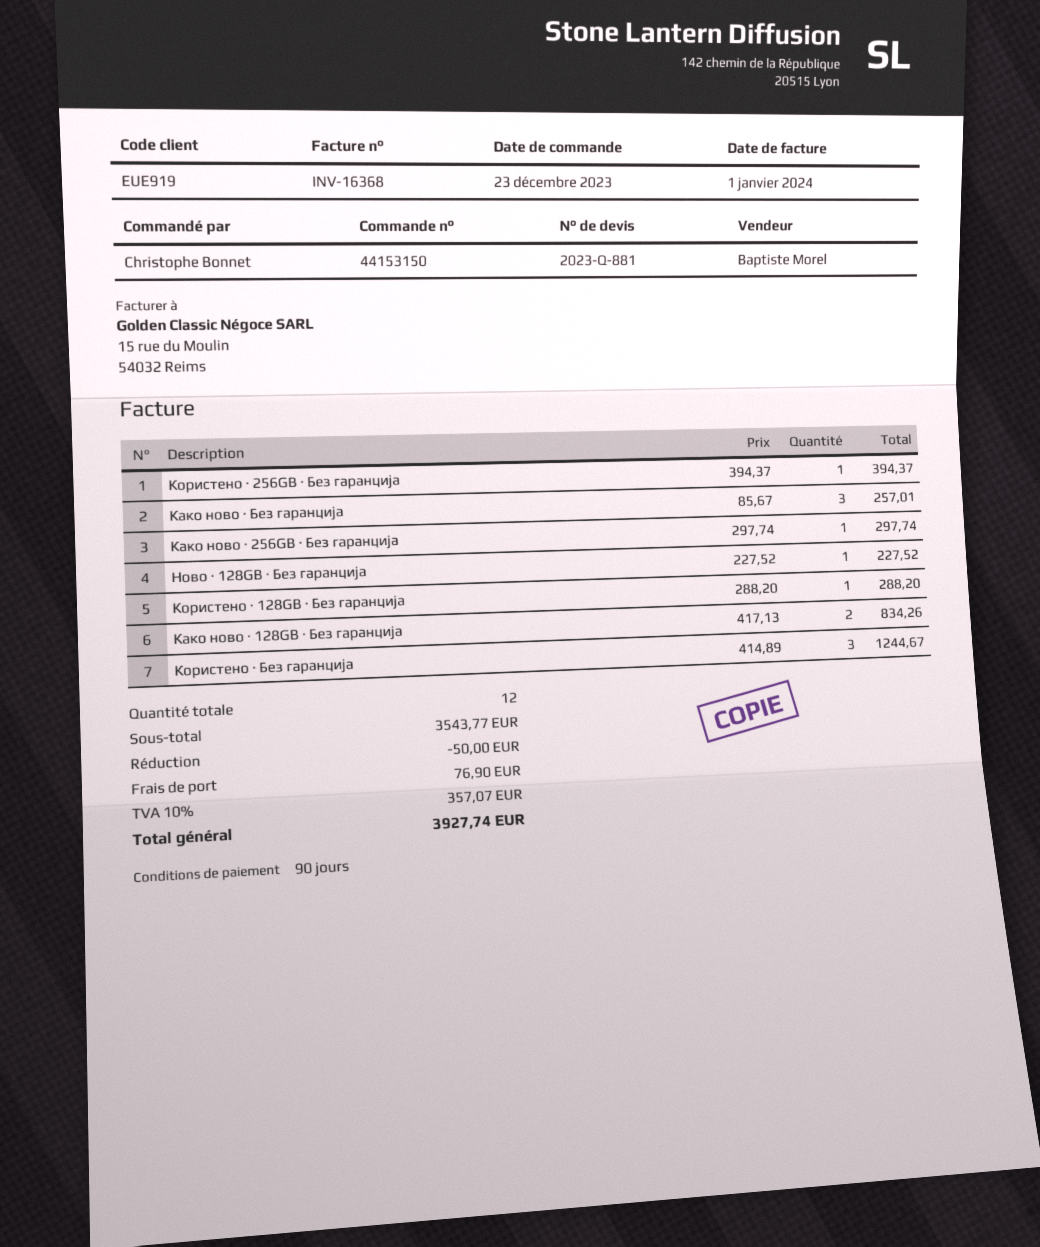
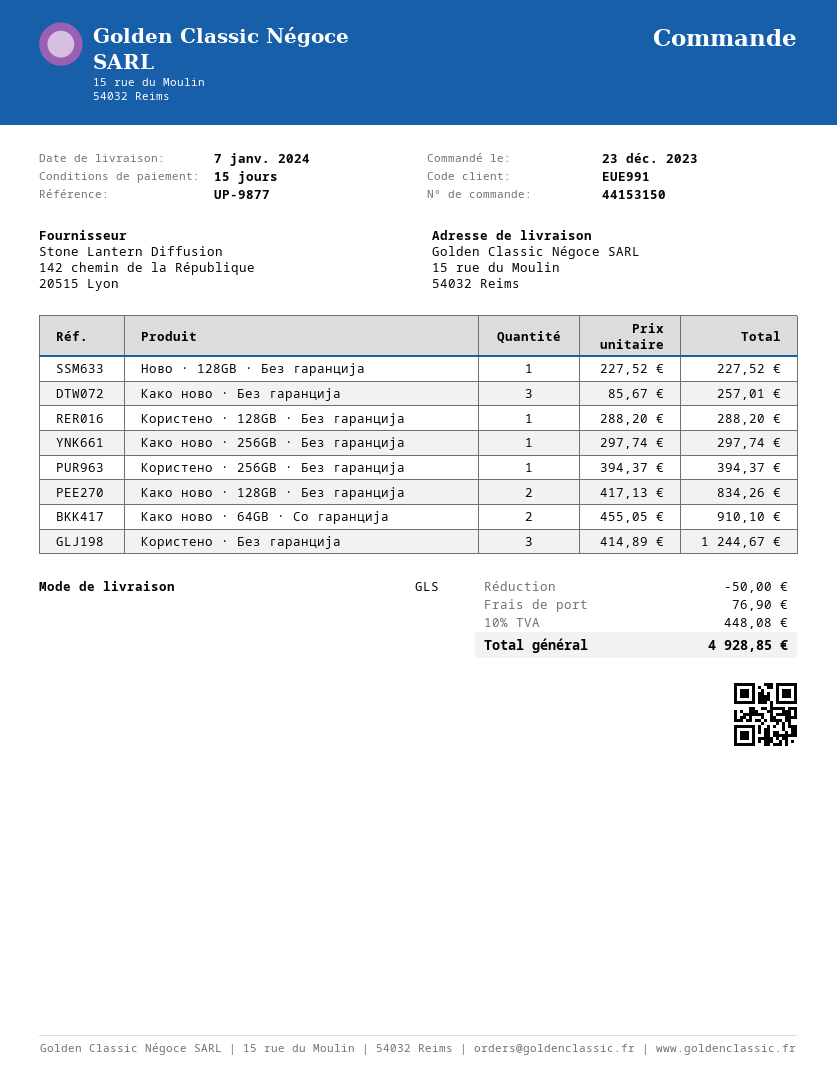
payment terms: 90 days -> 15 days
customer number: EUE919 -> EUE991
Како ново · 64GB · Со гаранција: none -> 2 x 455.05 = 910.10
tax: 10% = 357.07 -> 10% = 448.08
total: 3927.74 -> 4928.85

